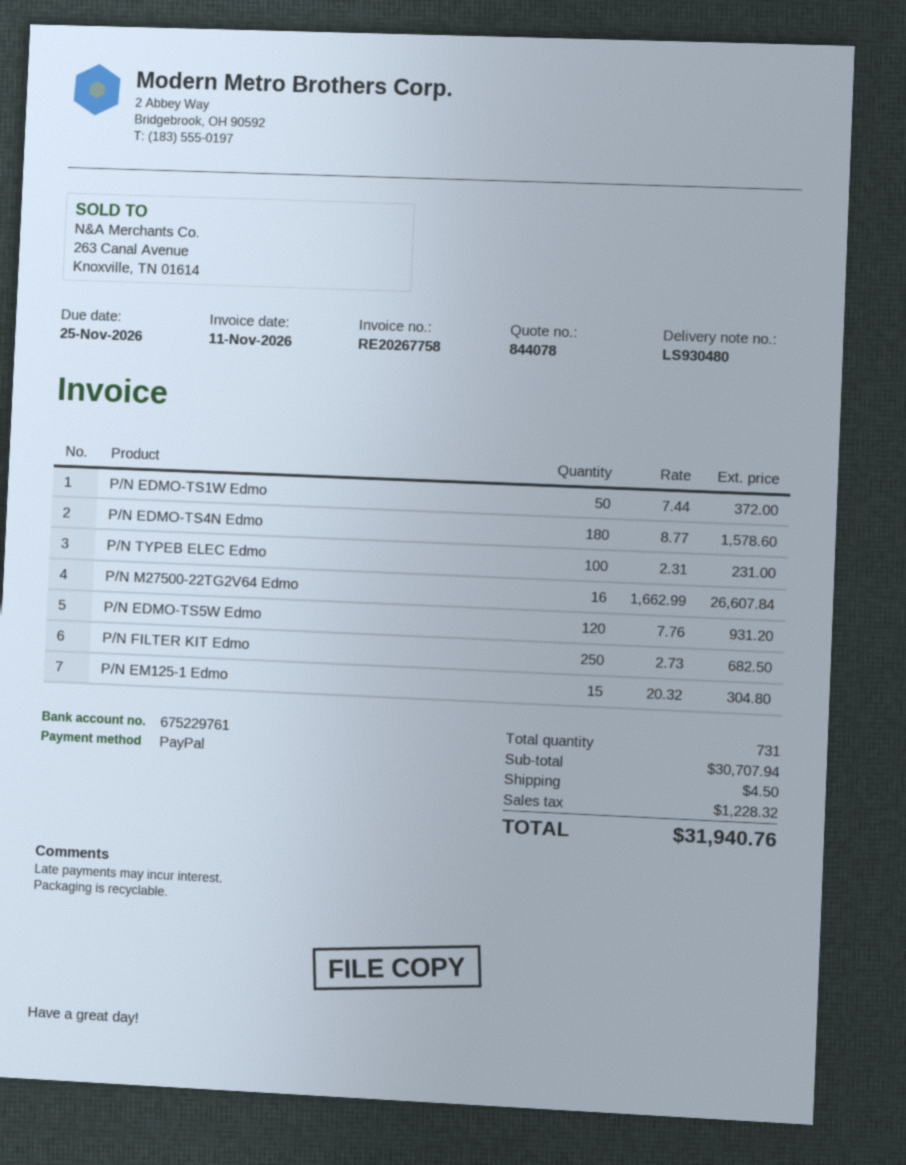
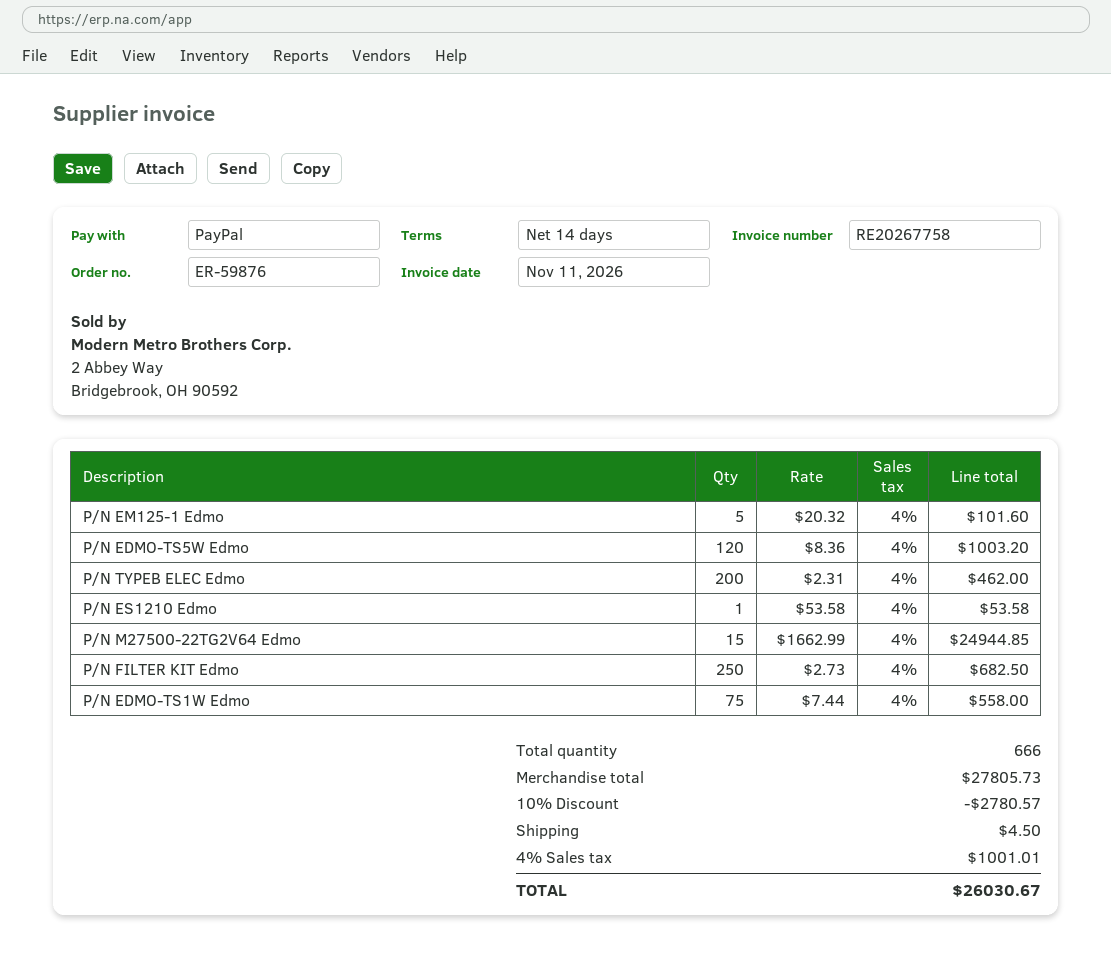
P/N EDMO-TS1W Edmo: 50 x 7.44 = 372.00 -> 75 x 7.44 = 558.00
P/N EDMO-TS4N Edmo: 180 x 8.77 = 1578.60 -> none
P/N TYPEB ELEC Edmo: 100 x 2.31 = 231.00 -> 200 x 2.31 = 462.00
P/N M27500-22TG2V64 Edmo: 16 x 1662.99 = 26607.84 -> 15 x 1662.99 = 24944.85
P/N EDMO-TS5W Edmo: 120 x 7.76 = 931.20 -> 120 x 8.36 = 1003.20
P/N EM125-1 Edmo: 15 x 20.32 = 304.80 -> 5 x 20.32 = 101.60
P/N ES1210 Edmo: none -> 1 x 53.58 = 53.58
total quantity: 731 -> 666
subtotal: 30707.94 -> 27805.73
discount: none -> 10% = 2780.57
tax: 1228.32 -> 1001.01
total: 31940.76 -> 26030.67

